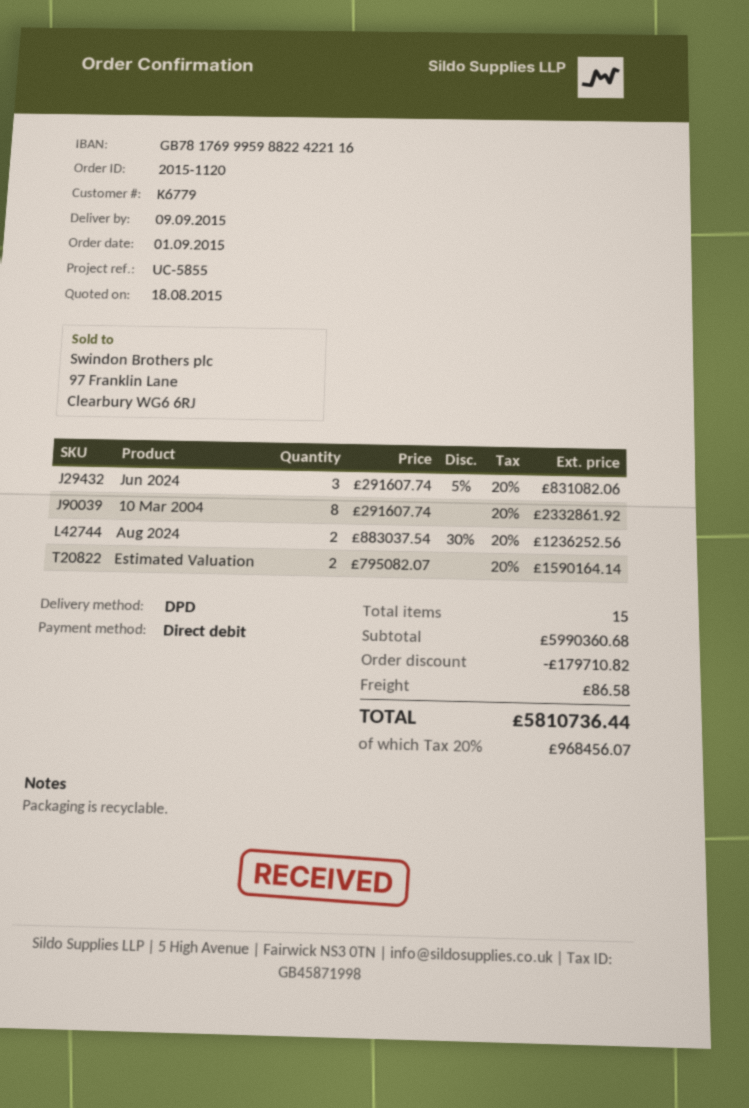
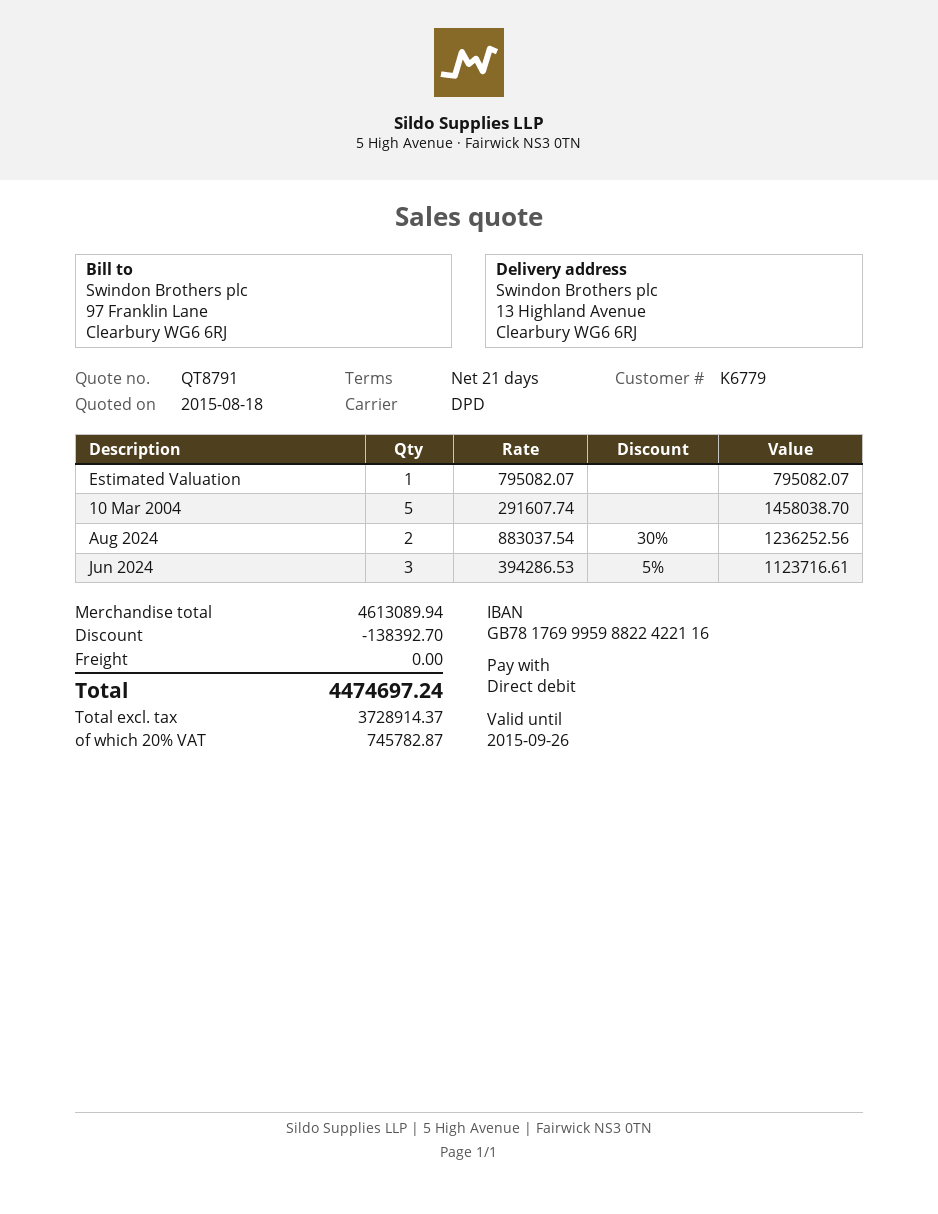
Jun 2024: 3 x 291607.74 - 5% = 831082.06 -> 3 x 394286.53 - 5% = 1123716.61
10 Mar 2004: 8 x 291607.74 = 2332861.92 -> 5 x 291607.74 = 1458038.70
Estimated Valuation: 2 x 795082.07 = 1590164.14 -> 1 x 795082.07 = 795082.07
subtotal: 5990360.68 -> 4613089.94
discount: 179710.82 -> 138392.70
shipping: 86.58 -> 0.00
tax: 20% = 968456.07 -> 20% = 745782.87
total: 5810736.44 -> 4474697.24

